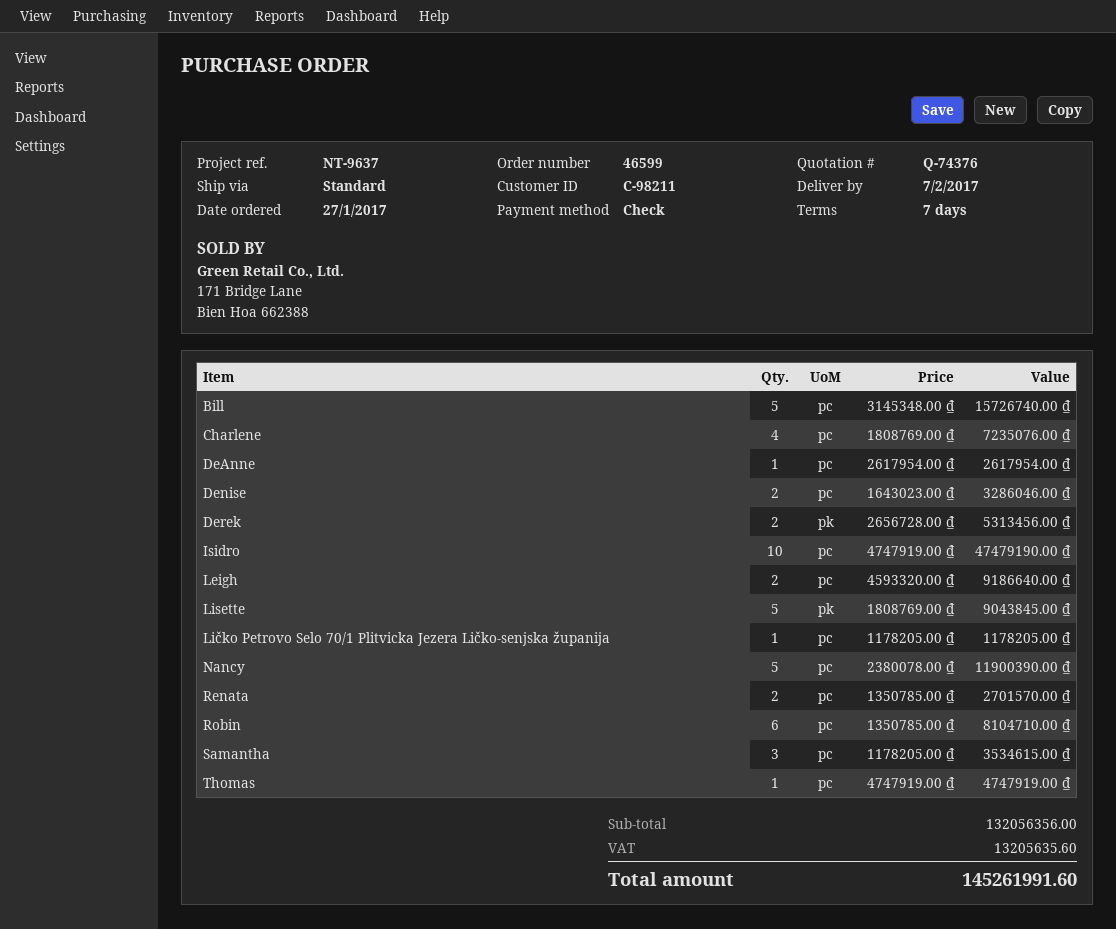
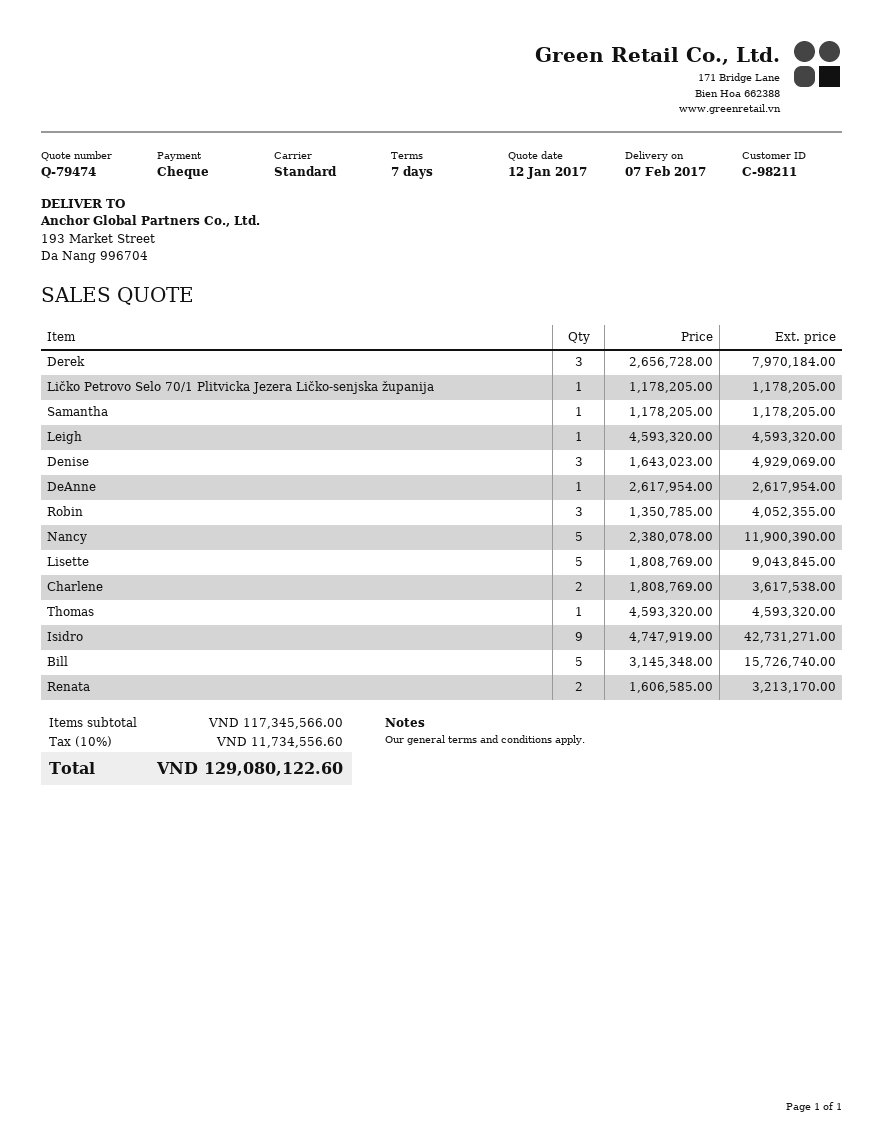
quote number: Q-74376 -> Q-79474
Charlene: 4 x 1808769.00 = 7235076.00 -> 2 x 1808769.00 = 3617538.00
Denise: 2 x 1643023.00 = 3286046.00 -> 3 x 1643023.00 = 4929069.00
Derek: 2 x 2656728.00 = 5313456.00 -> 3 x 2656728.00 = 7970184.00
Isidro: 10 x 4747919.00 = 47479190.00 -> 9 x 4747919.00 = 42731271.00
Leigh: 2 x 4593320.00 = 9186640.00 -> 1 x 4593320.00 = 4593320.00
Renata: 2 x 1350785.00 = 2701570.00 -> 2 x 1606585.00 = 3213170.00
Robin: 6 x 1350785.00 = 8104710.00 -> 3 x 1350785.00 = 4052355.00
Samantha: 3 x 1178205.00 = 3534615.00 -> 1 x 1178205.00 = 1178205.00
Thomas: 1 x 4747919.00 = 4747919.00 -> 1 x 4593320.00 = 4593320.00
subtotal: 132056356.00 -> 117345566.00
tax: 13205635.60 -> 11734556.60
total: 145261991.60 -> 129080122.60

